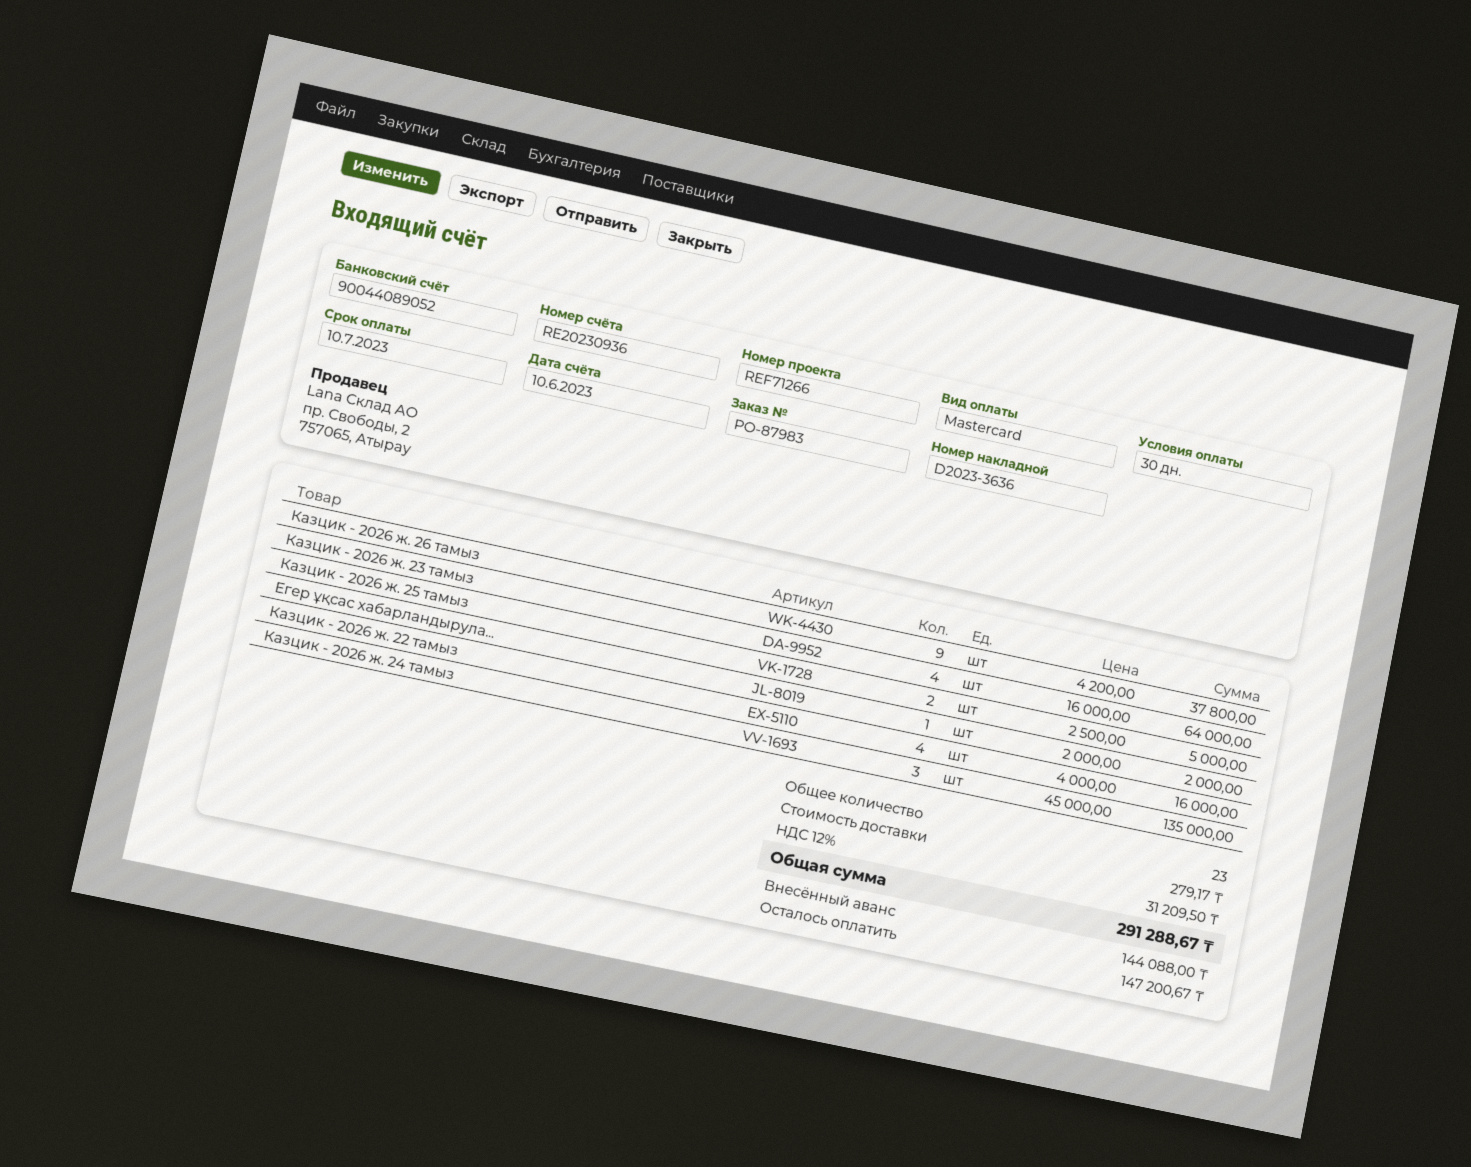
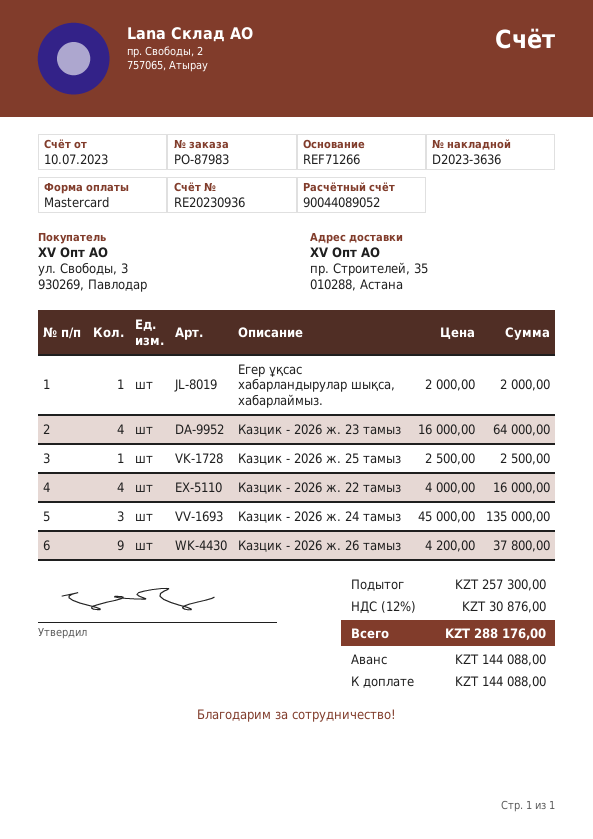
invoice date: 2023-06-10 -> 2023-07-10
Казцик - 2026 ж. 25 тамыз: 2 x 2500.00 = 5000.00 -> 1 x 2500.00 = 2500.00
shipping: 279.17 -> none
tax: 12% = 31209.50 -> 12% = 30876.00
total: 291288.67 -> 288176.00
balance: 147200.67 -> 144088.00

